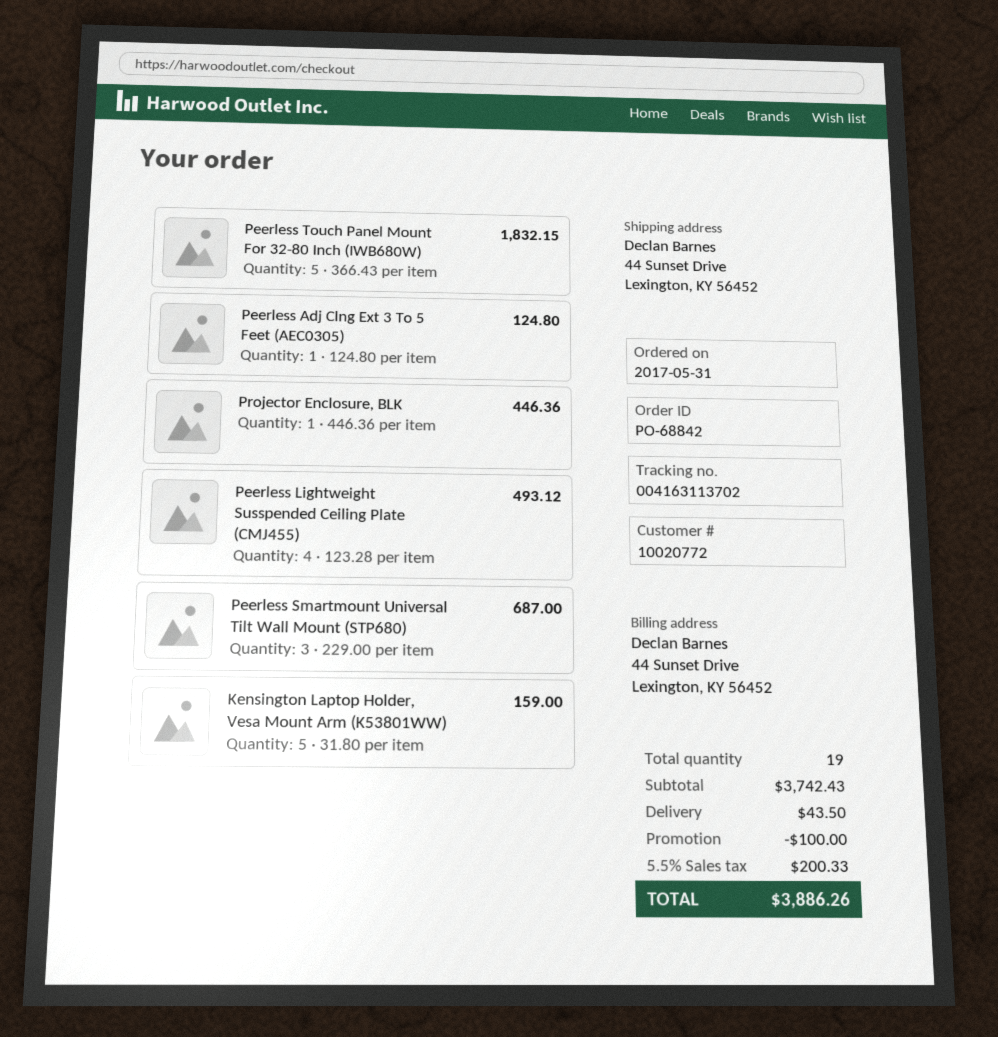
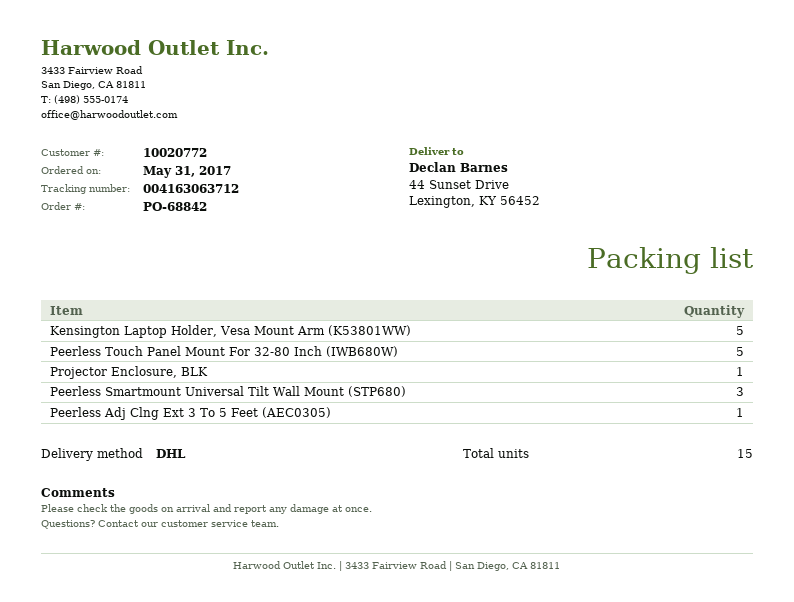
tracking number: 004163113702 -> 004163063712
Peerless Lightweight Susspended Ceiling Plate (CMJ455): 4 -> none
total quantity: 19 -> 15

